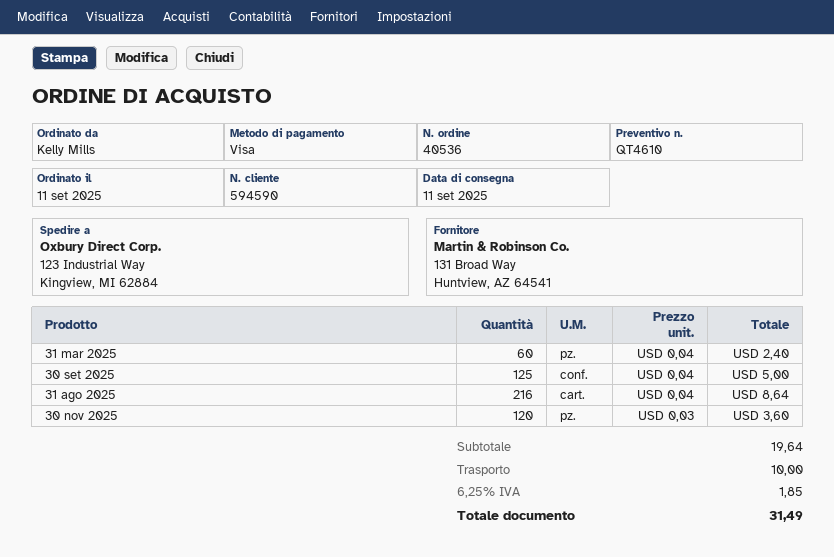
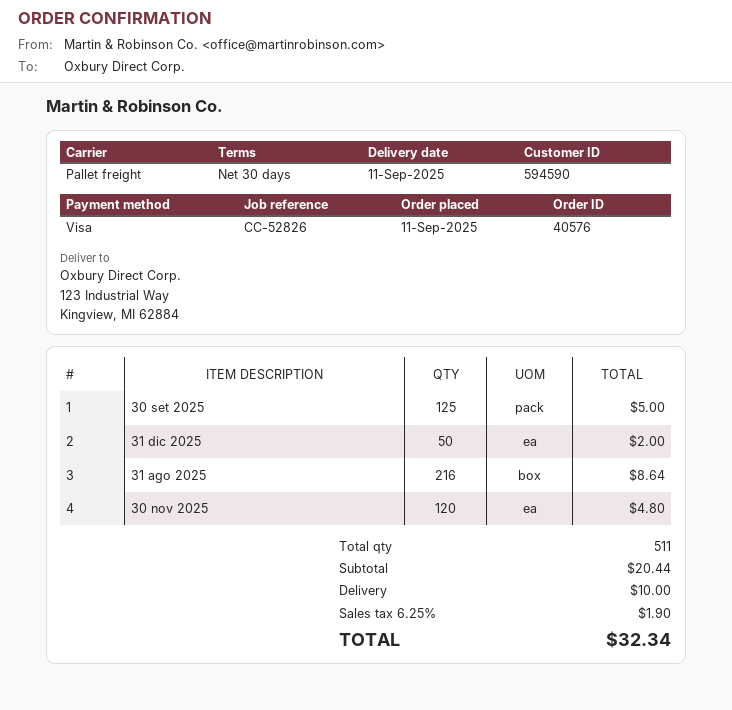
order number: 40536 -> 40576
31 mar 2025: 60 for 2.40 -> none
30 nov 2025: 120 for 3.60 -> 120 for 4.80
31 dic 2025: none -> 50 for 2.00
subtotal: 19.64 -> 20.44
tax: 6.25% = 1.85 -> 6.25% = 1.90
total: 31.49 -> 32.34

